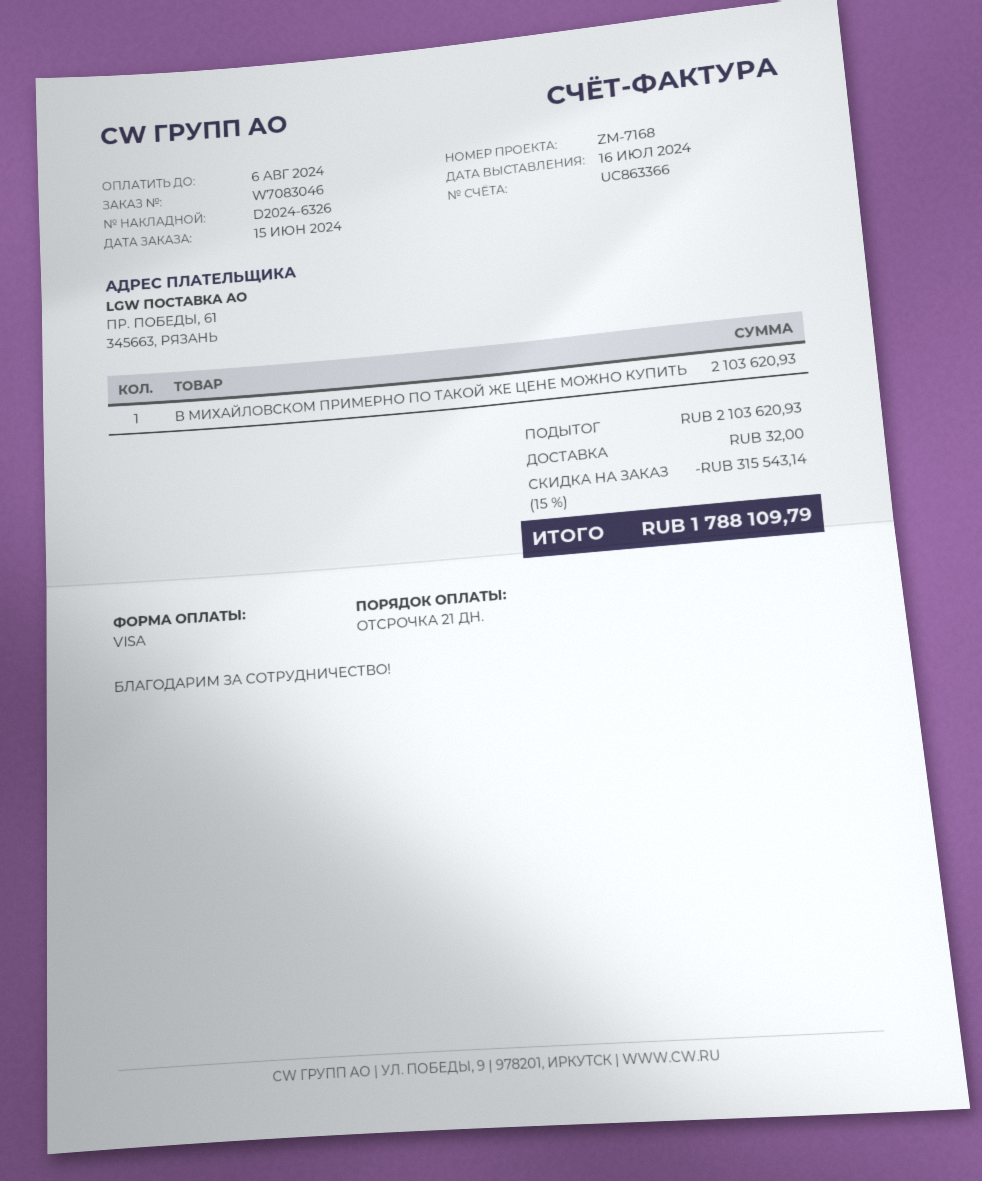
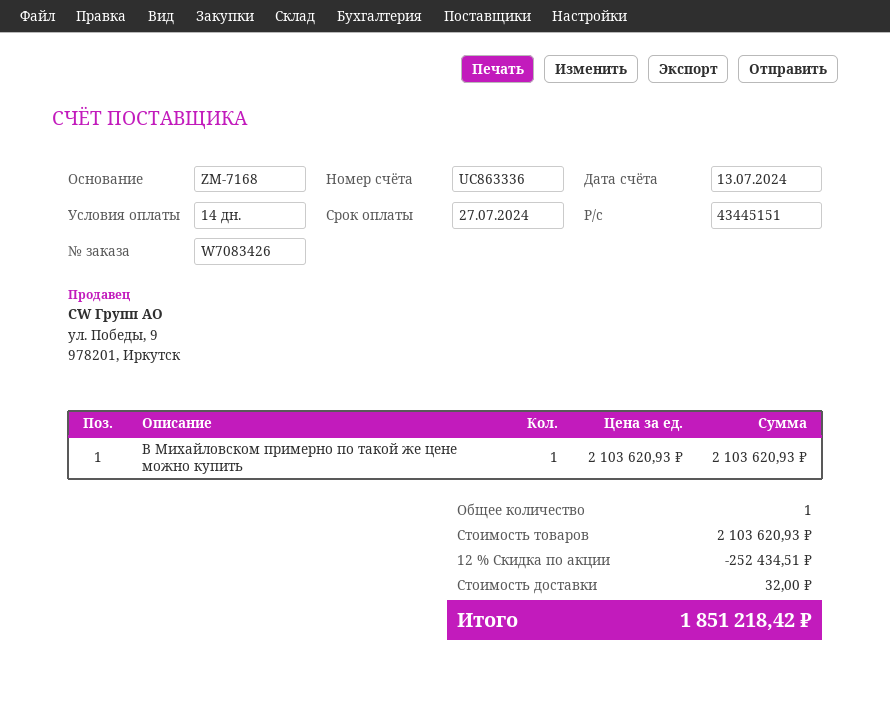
order number: W7083046 -> W7083426
invoice number: UC863366 -> UC863336
invoice date: 2024-07-16 -> 2024-07-13
payment terms: 21 days -> 14 days
due date: 2024-08-06 -> 2024-07-27
discount: 15% = 315543.14 -> 12% = 252434.51
total: 1788109.79 -> 1851218.42

